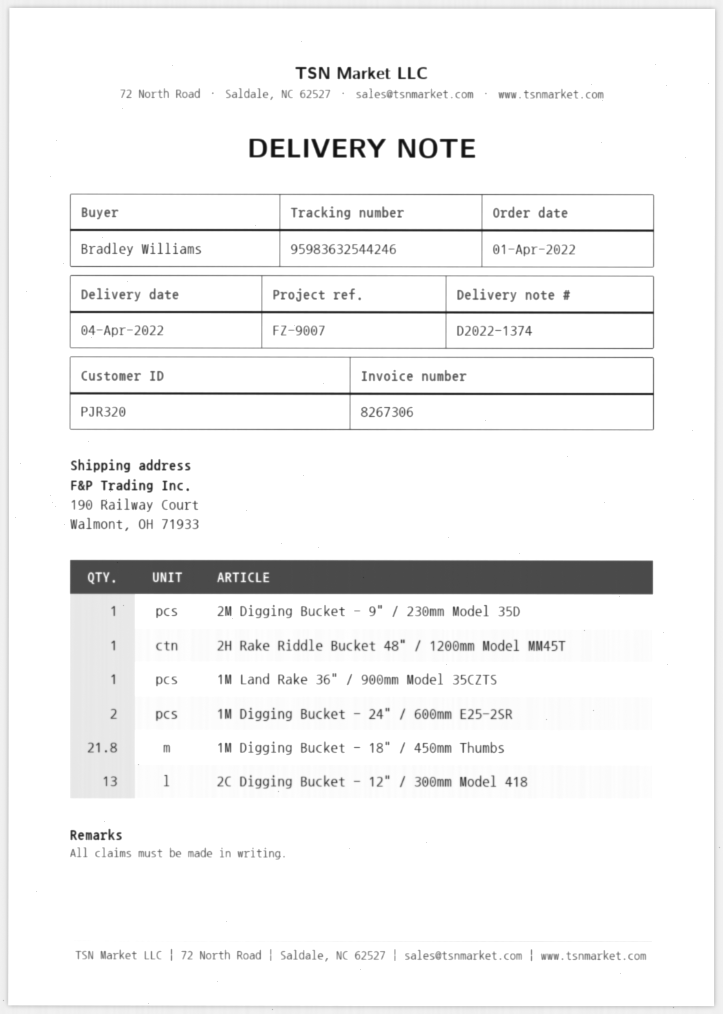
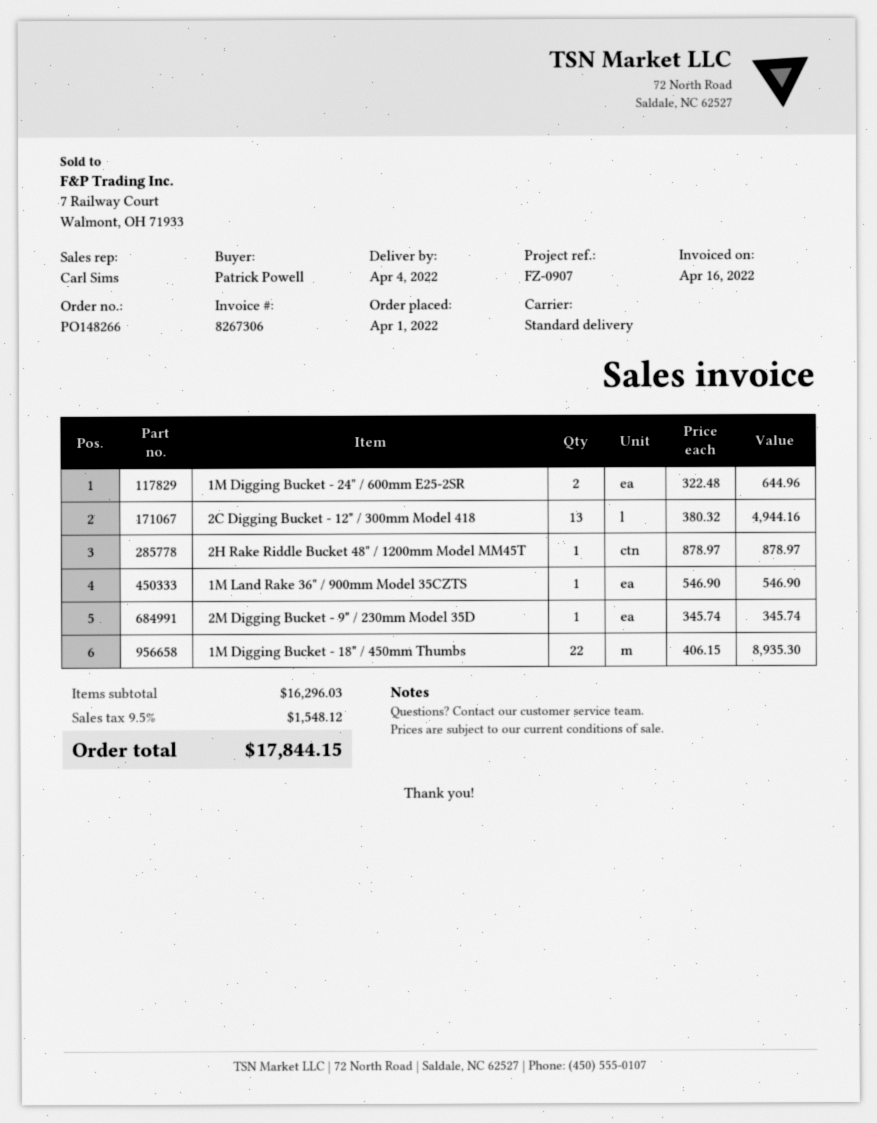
reference: FZ-9007 -> FZ-0907
ordered by: Bradley Williams -> Patrick Powell
1M Digging Bucket - 18" / 450mm Thumbs: 21.8 -> 22

